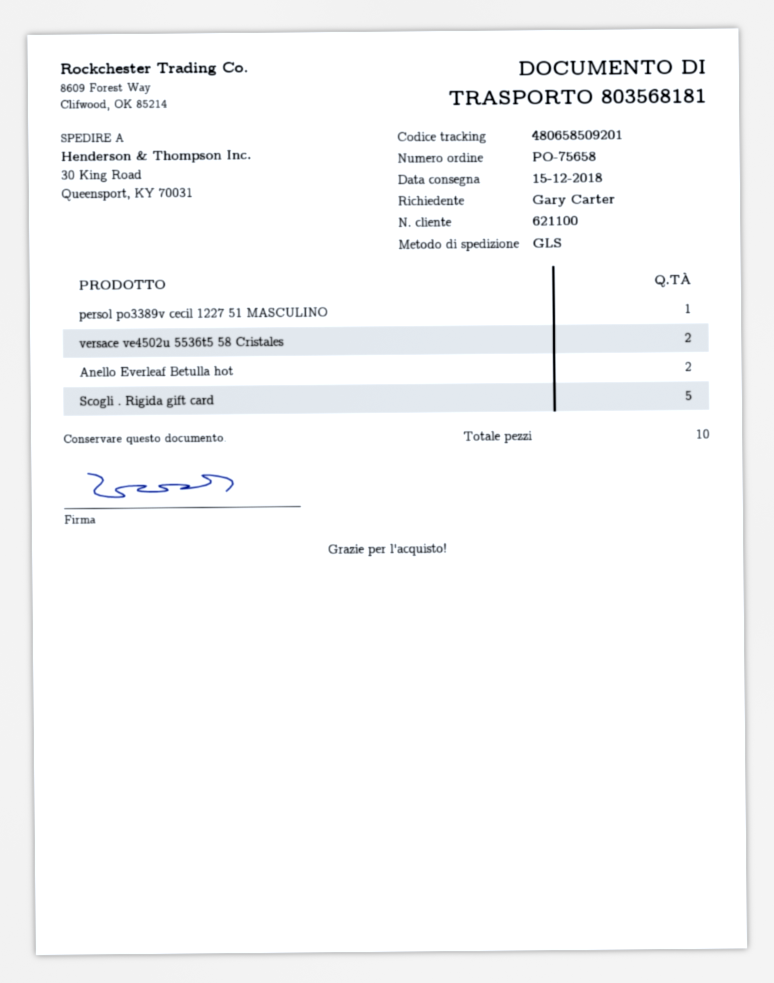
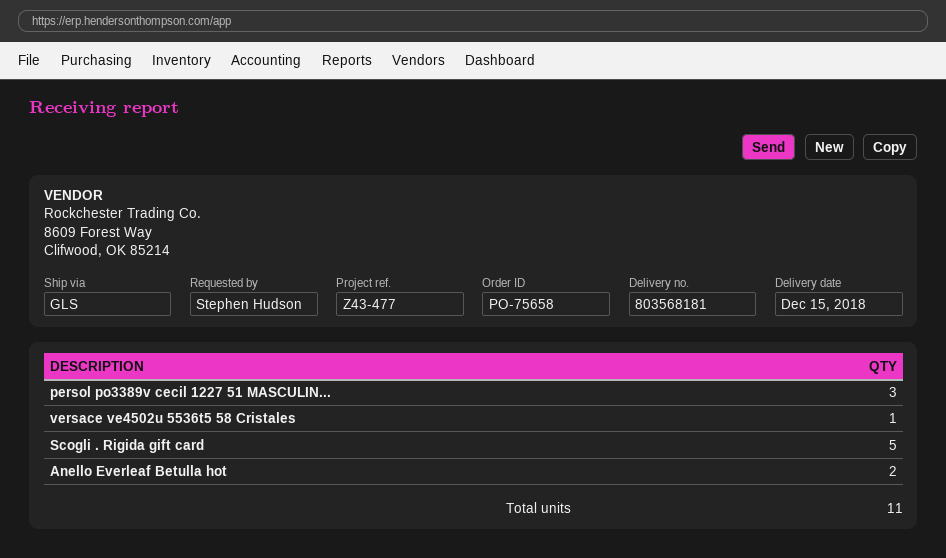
ordered by: Gary Carter -> Stephen Hudson
persol po3389v cecil 1227 51 MASCULINO: 1 -> 3
versace ve4502u 5536t5 58 Cristales: 2 -> 1
total quantity: 10 -> 11

